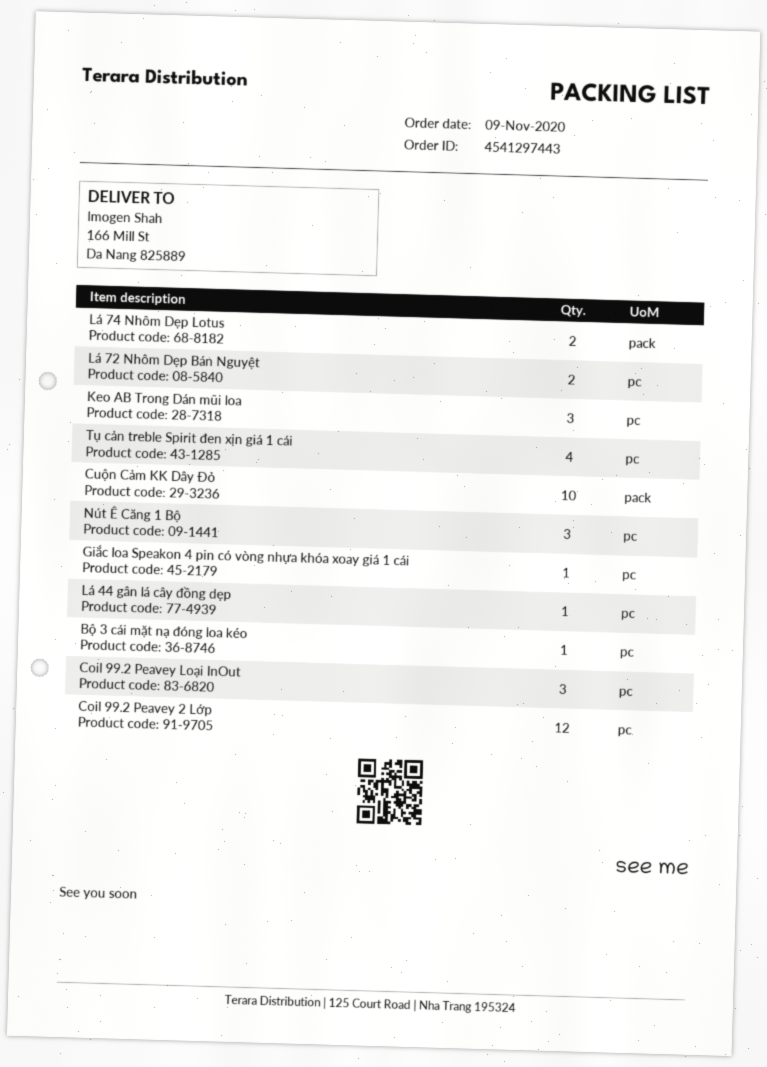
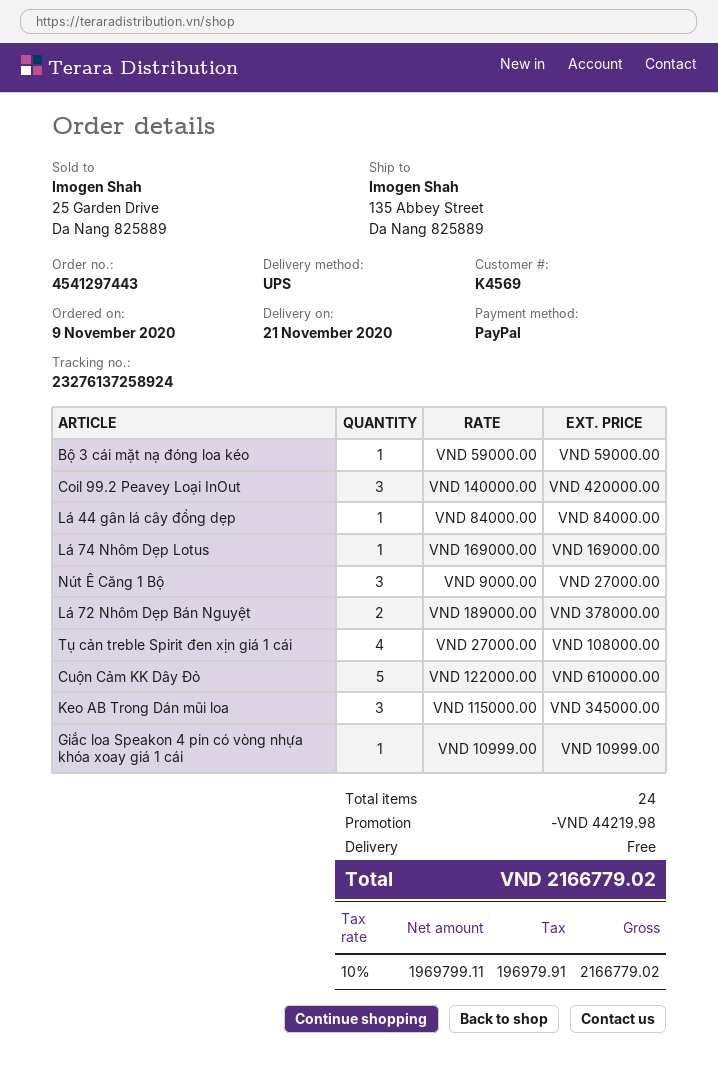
ship to: 166 Mill St, Da Nang 825889 -> 135 Abbey Street, Da Nang 825889
Lá 74 Nhôm Dẹp Lotus: 2 -> 1
Cuộn Cảm KK Dây Đỏ: 10 -> 5
Coil 99.2 Peavey 2 Lớp: 12 -> none

